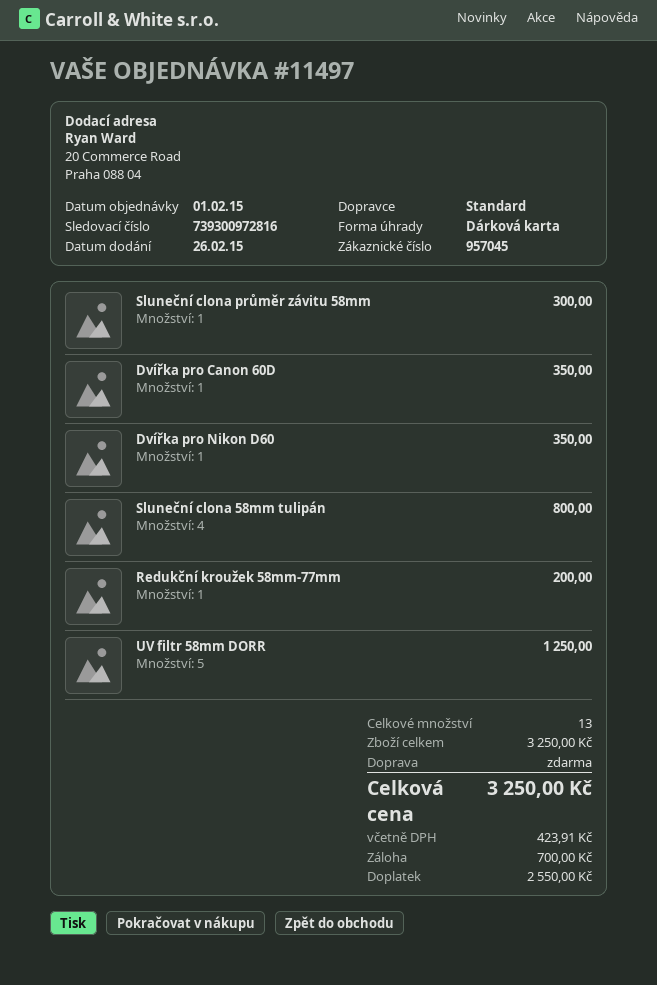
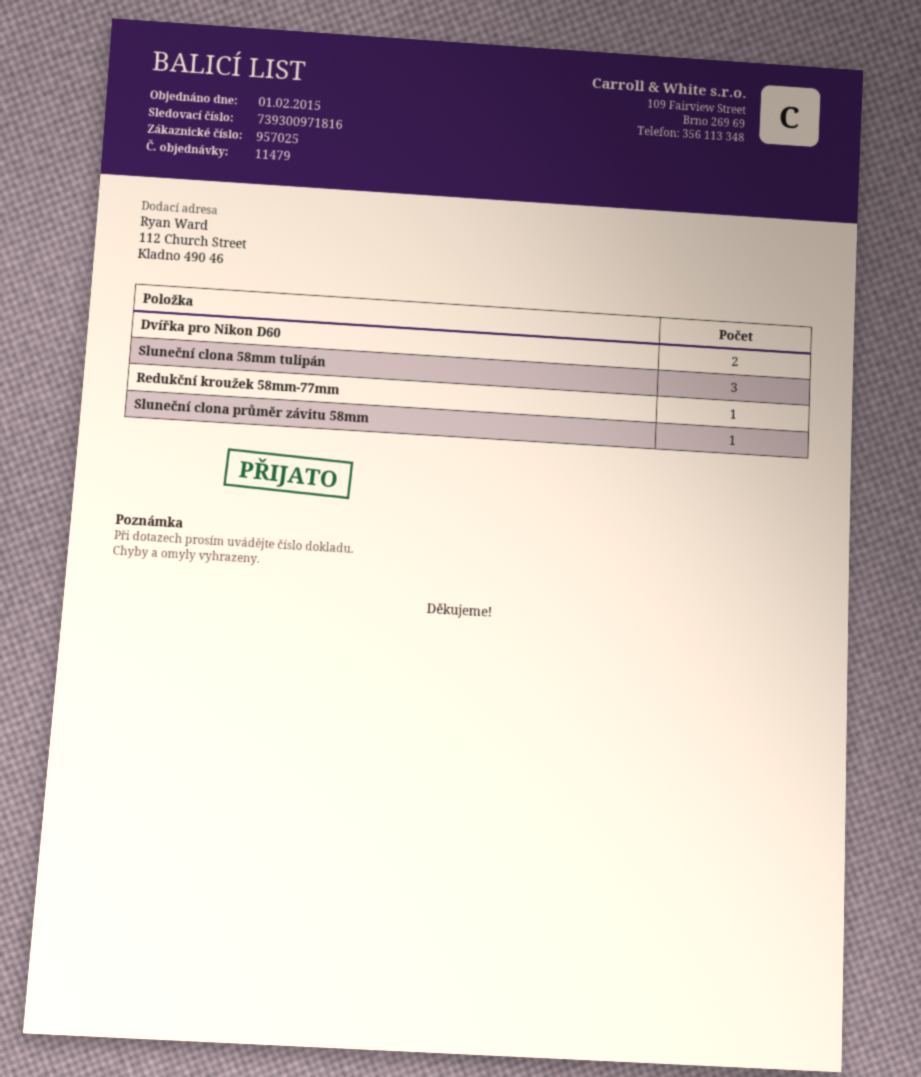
order number: 11497 -> 11479
customer number: 957045 -> 957025
tracking number: 739300972816 -> 739300971816
ship to: 20 Commerce Road, Praha 088 04 -> 112 Church Street, Kladno 490 46
Dvířka pro Canon 60D: 1 -> none
Dvířka pro Nikon D60: 1 -> 2
Sluneční clona 58mm tulipán: 4 -> 3
UV filtr 58mm DORR: 5 -> none

